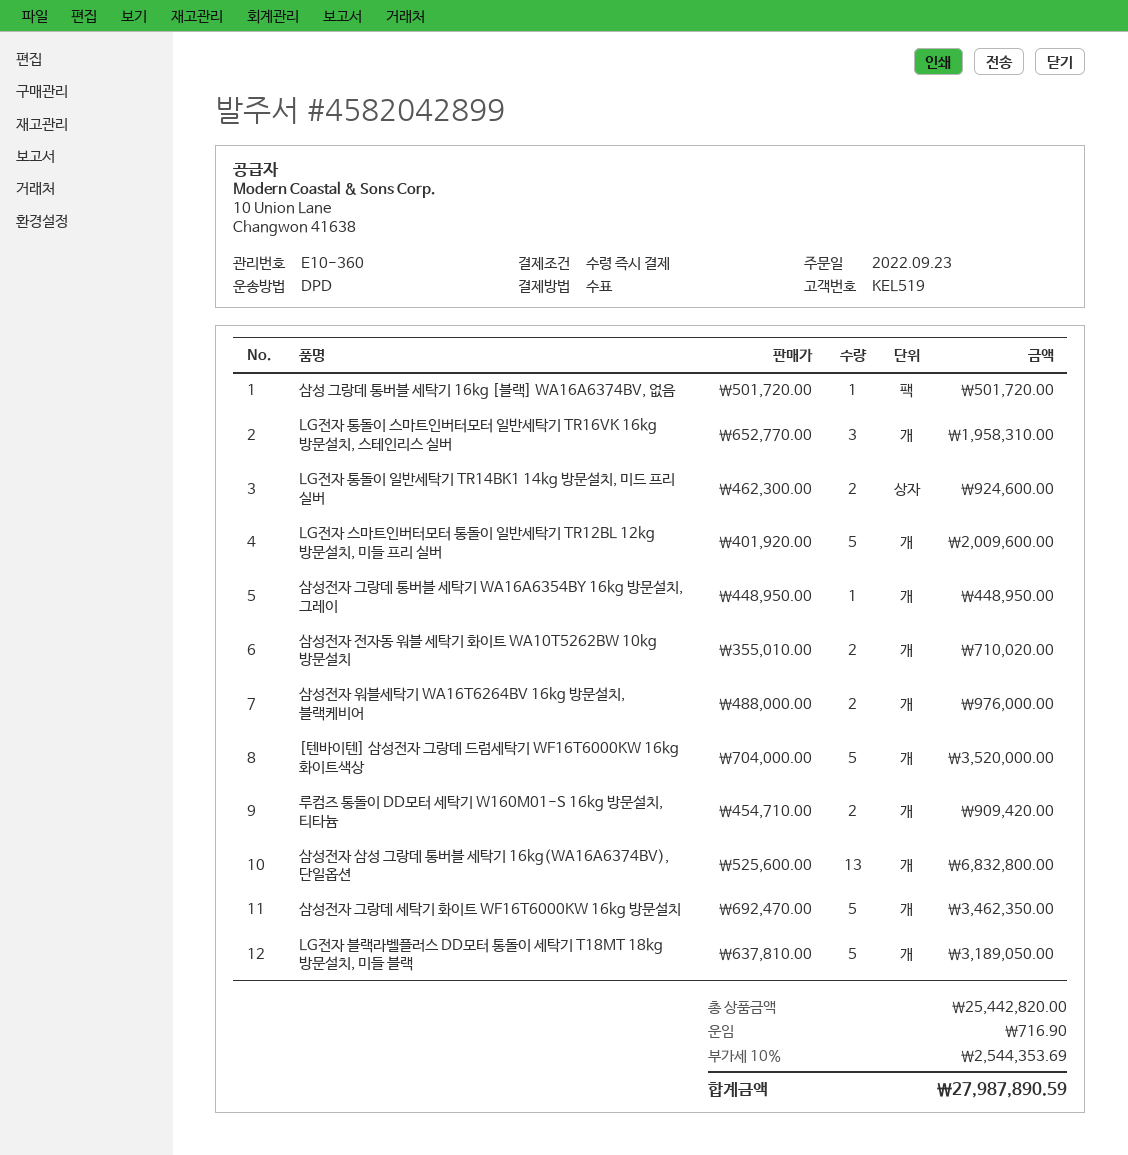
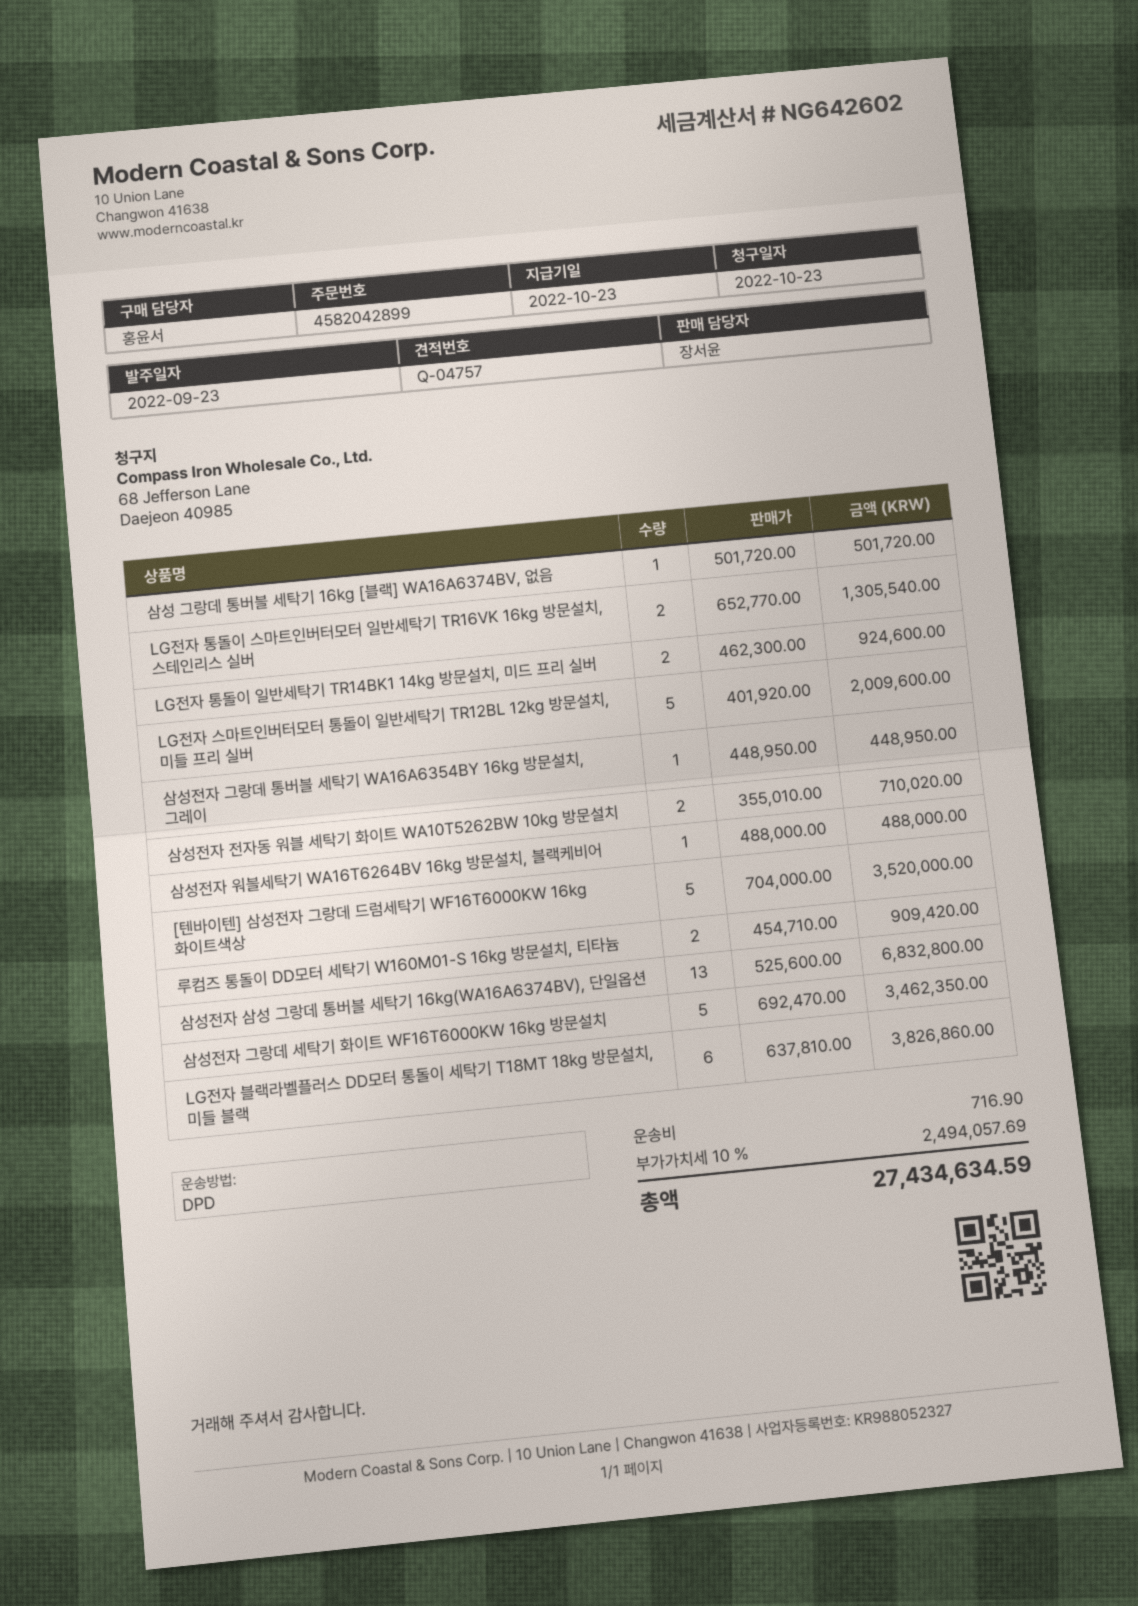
LG전자 통돌이 스마트인버터모터 일반세탁기 TR16VK 16kg 방문설치, 스테인리스 실버: 3 x 652770.00 = 1958310.00 -> 2 x 652770.00 = 1305540.00
삼성전자 워블세탁기 WA16T6264BV 16kg 방문설치, 블랙케비어: 2 x 488000.00 = 976000.00 -> 1 x 488000.00 = 488000.00
LG전자 블랙라벨플러스 DD모터 통돌이 세탁기 T18MT 18kg 방문설치, 미들 블랙: 5 x 637810.00 = 3189050.00 -> 6 x 637810.00 = 3826860.00
tax: 10% = 2544353.69 -> 10% = 2494057.69
total: 27987890.59 -> 27434634.59

